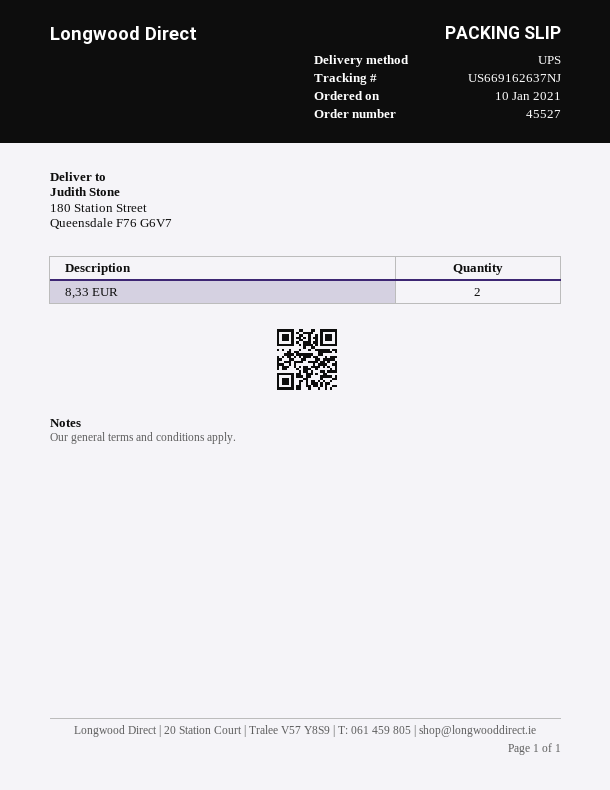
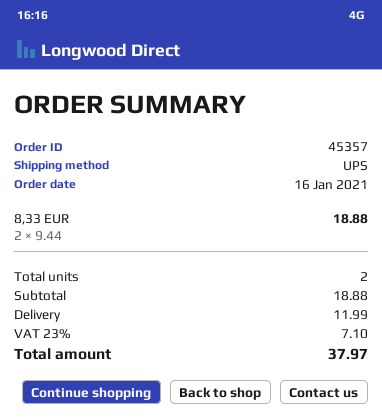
order number: 45527 -> 45357
order date: 2021-01-10 -> 2021-01-16

